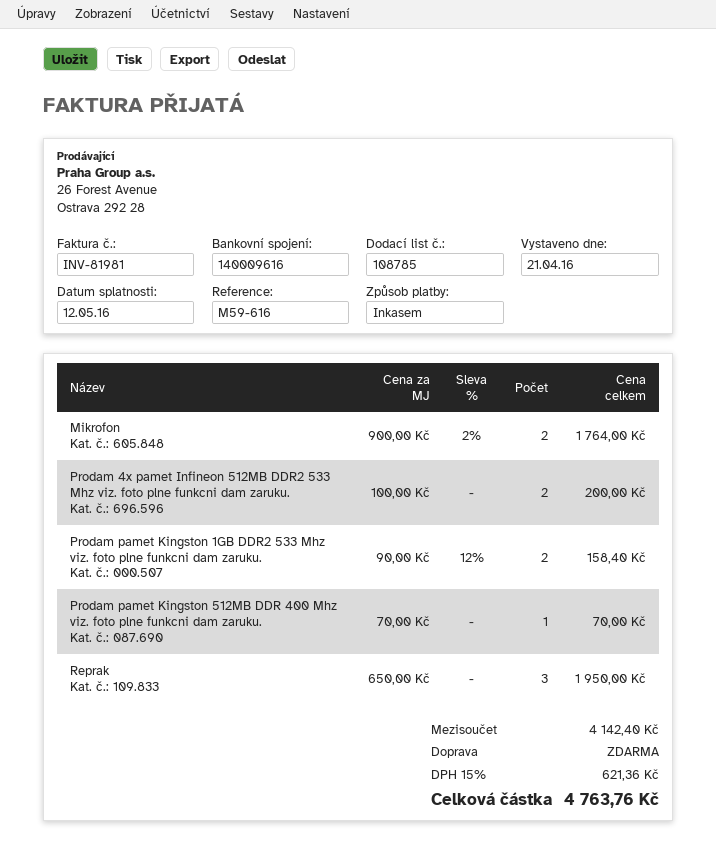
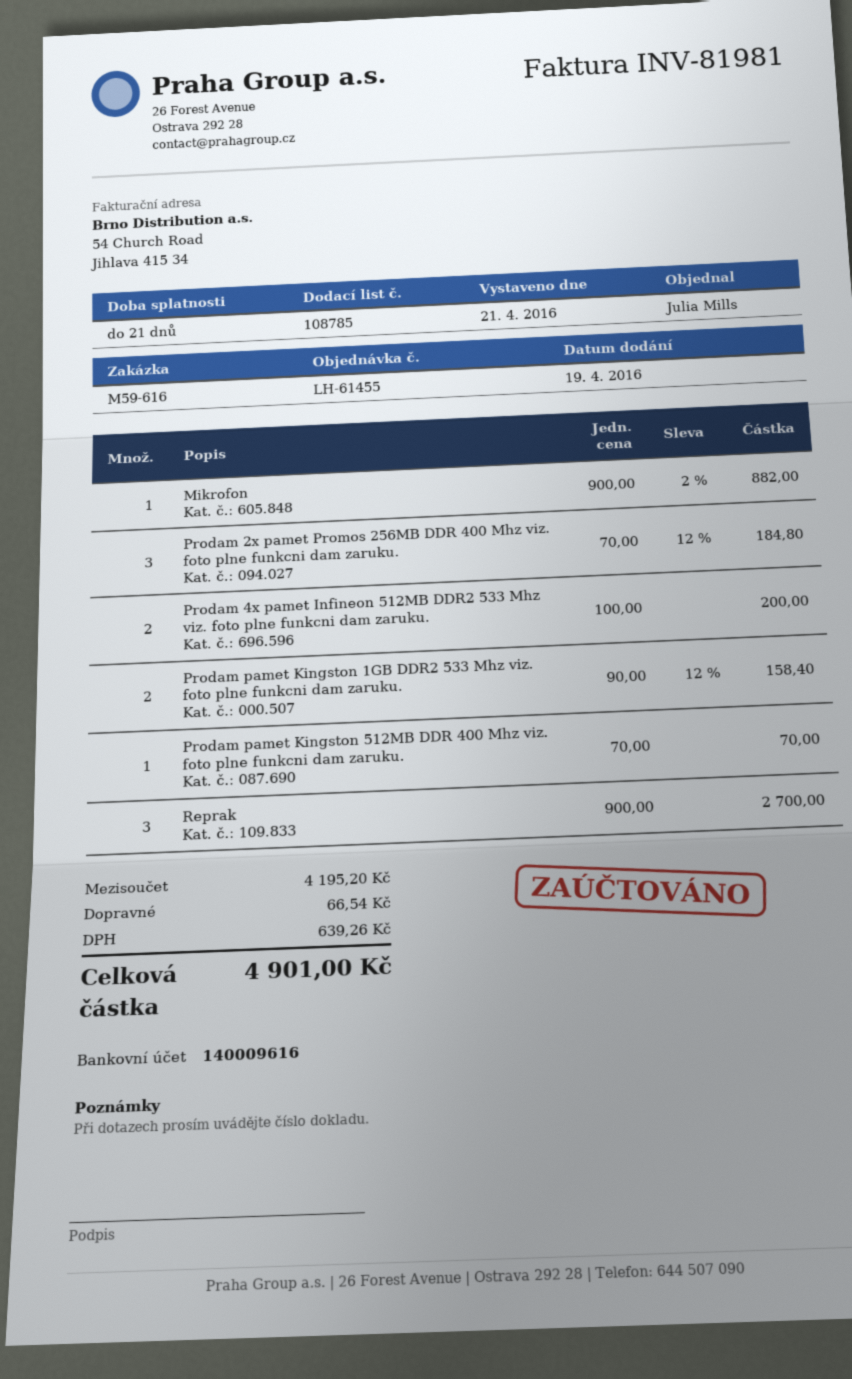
Mikrofon: 2 x 900.00 - 2% = 1764.00 -> 1 x 900.00 - 2% = 882.00
Reprak: 3 x 650.00 = 1950.00 -> 3 x 900.00 = 2700.00
Prodam 2x pamet Promos 256MB DDR 400 Mhz viz. foto plne funkcni dam zaruku.: none -> 3 x 70.00 - 12% = 184.80
subtotal: 4142.40 -> 4195.20
shipping: 0.00 -> 66.54
tax: 621.36 -> 639.26
total: 4763.76 -> 4901.00

